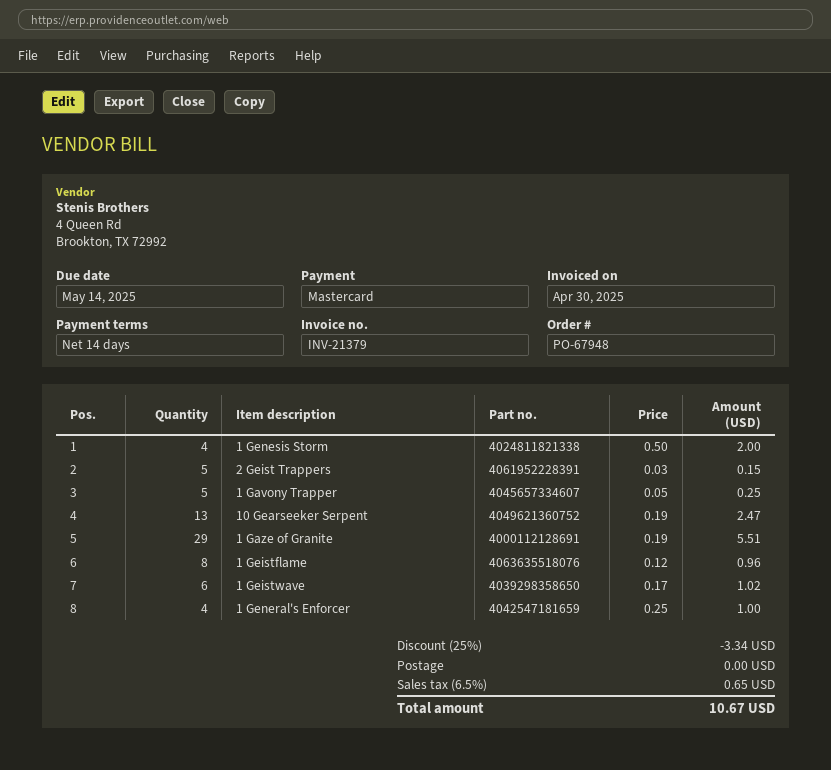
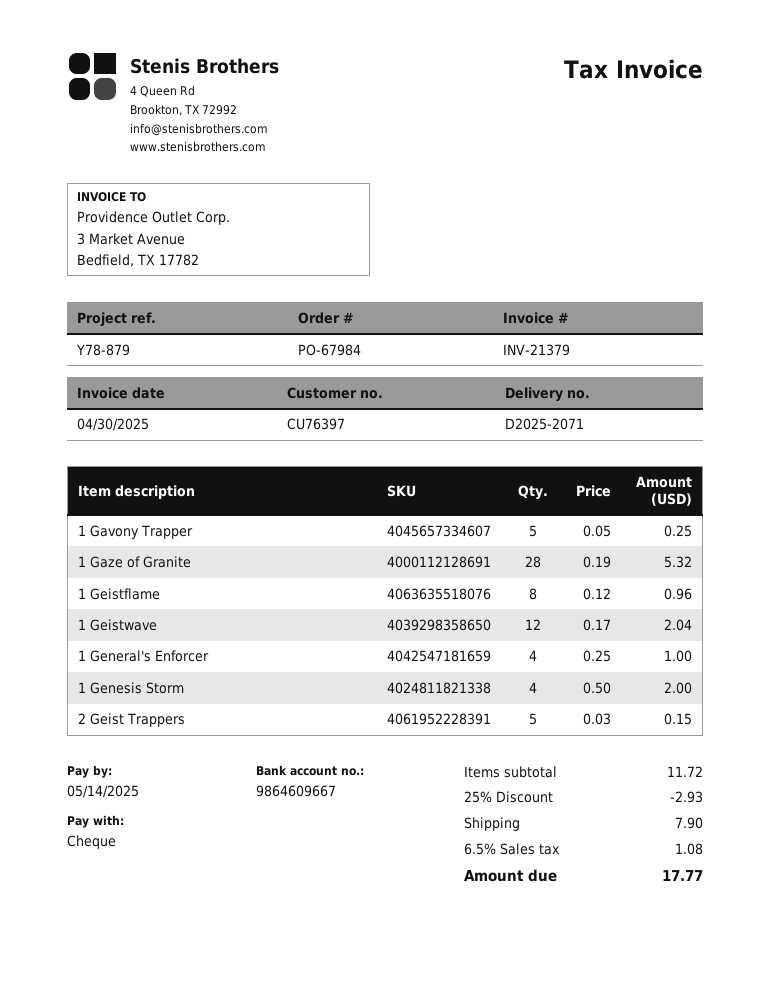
order number: PO-67948 -> PO-67984
payment method: Mastercard -> cheque
10 Gearseeker Serpent: 13 x 0.19 = 2.47 -> none
1 Gaze of Granite: 29 x 0.19 = 5.51 -> 28 x 0.19 = 5.32
1 Geistwave: 6 x 0.17 = 1.02 -> 12 x 0.17 = 2.04
discount: 25% = 3.34 -> 25% = 2.93
shipping: 0.00 -> 7.90
tax: 6.5% = 0.65 -> 6.5% = 1.08
total: 10.67 -> 17.77

